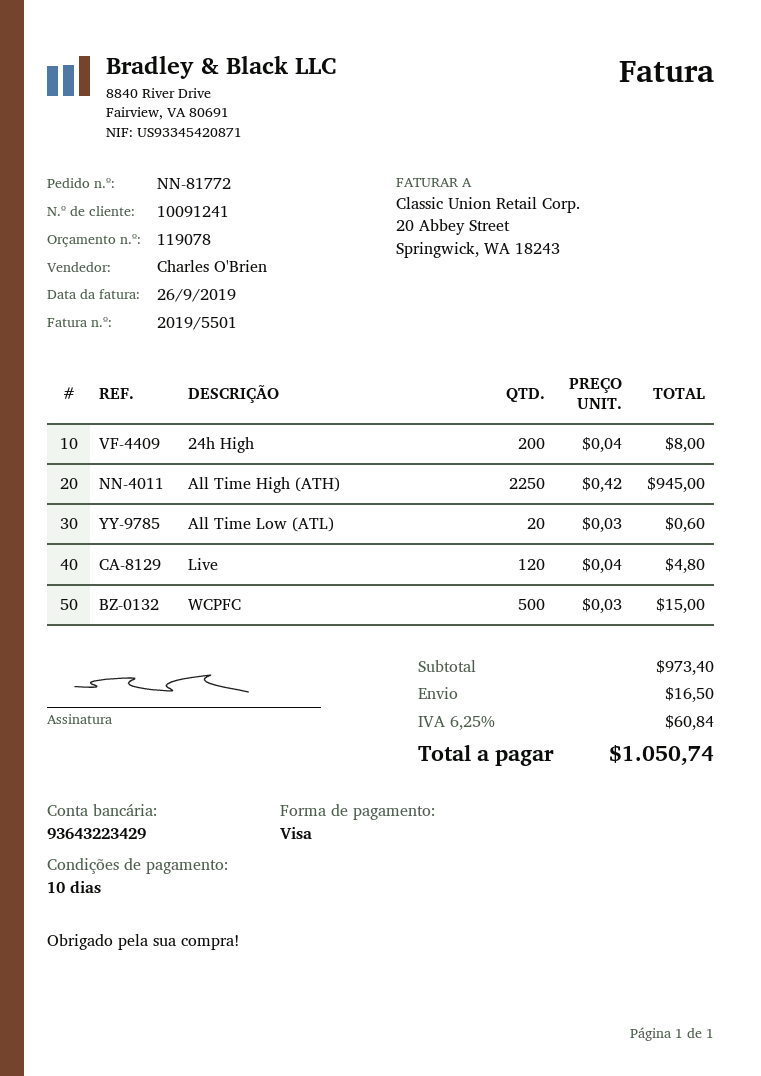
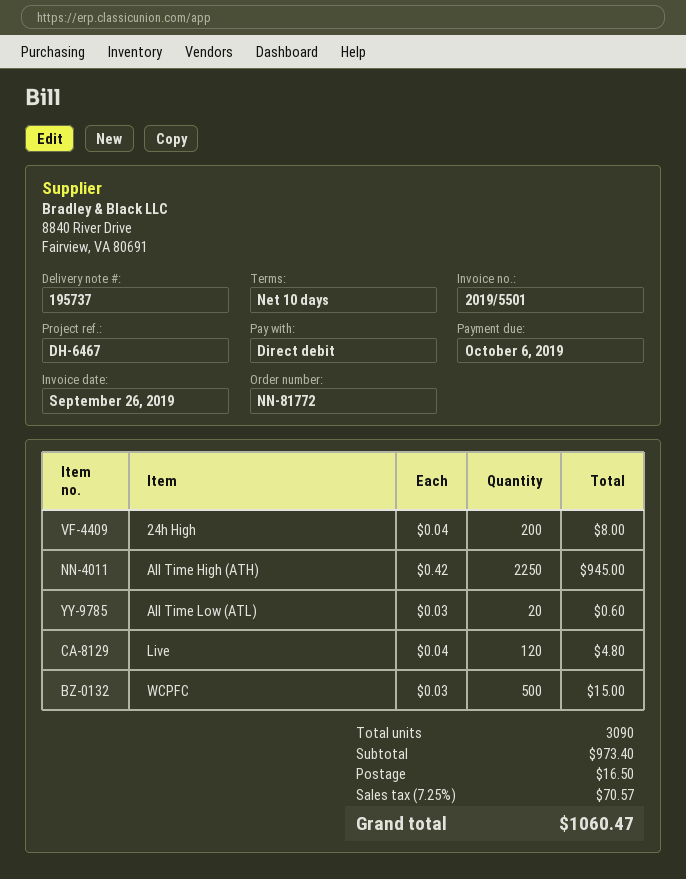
payment method: Visa -> direct debit
tax: 6.25% = 60.84 -> 7.25% = 70.57
total: 1050.74 -> 1060.47

